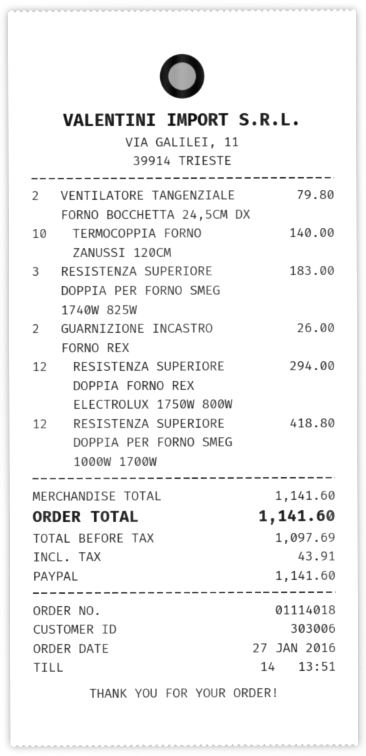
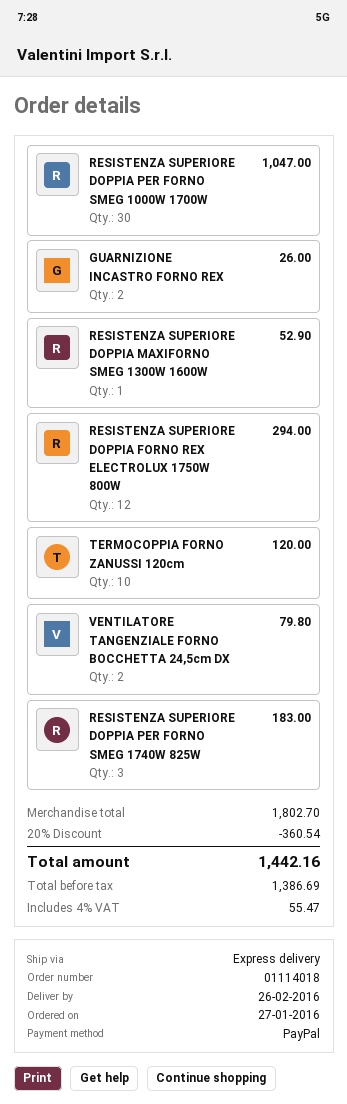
TERMOCOPPIA FORNO ZANUSSI 120CM: 10 for 140.00 -> 10 for 120.00
RESISTENZA SUPERIORE DOPPIA PER FORNO SMEG 1000W 1700W: 12 for 418.80 -> 30 for 1047.00
RESISTENZA SUPERIORE DOPPIA MAXIFORNO SMEG 1300W 1600W: none -> 1 for 52.90
subtotal: 1141.60 -> 1802.70
discount: none -> 20% = 360.54
net: 1097.69 -> 1386.69
tax: 43.91 -> 55.47
total: 1141.60 -> 1442.16

